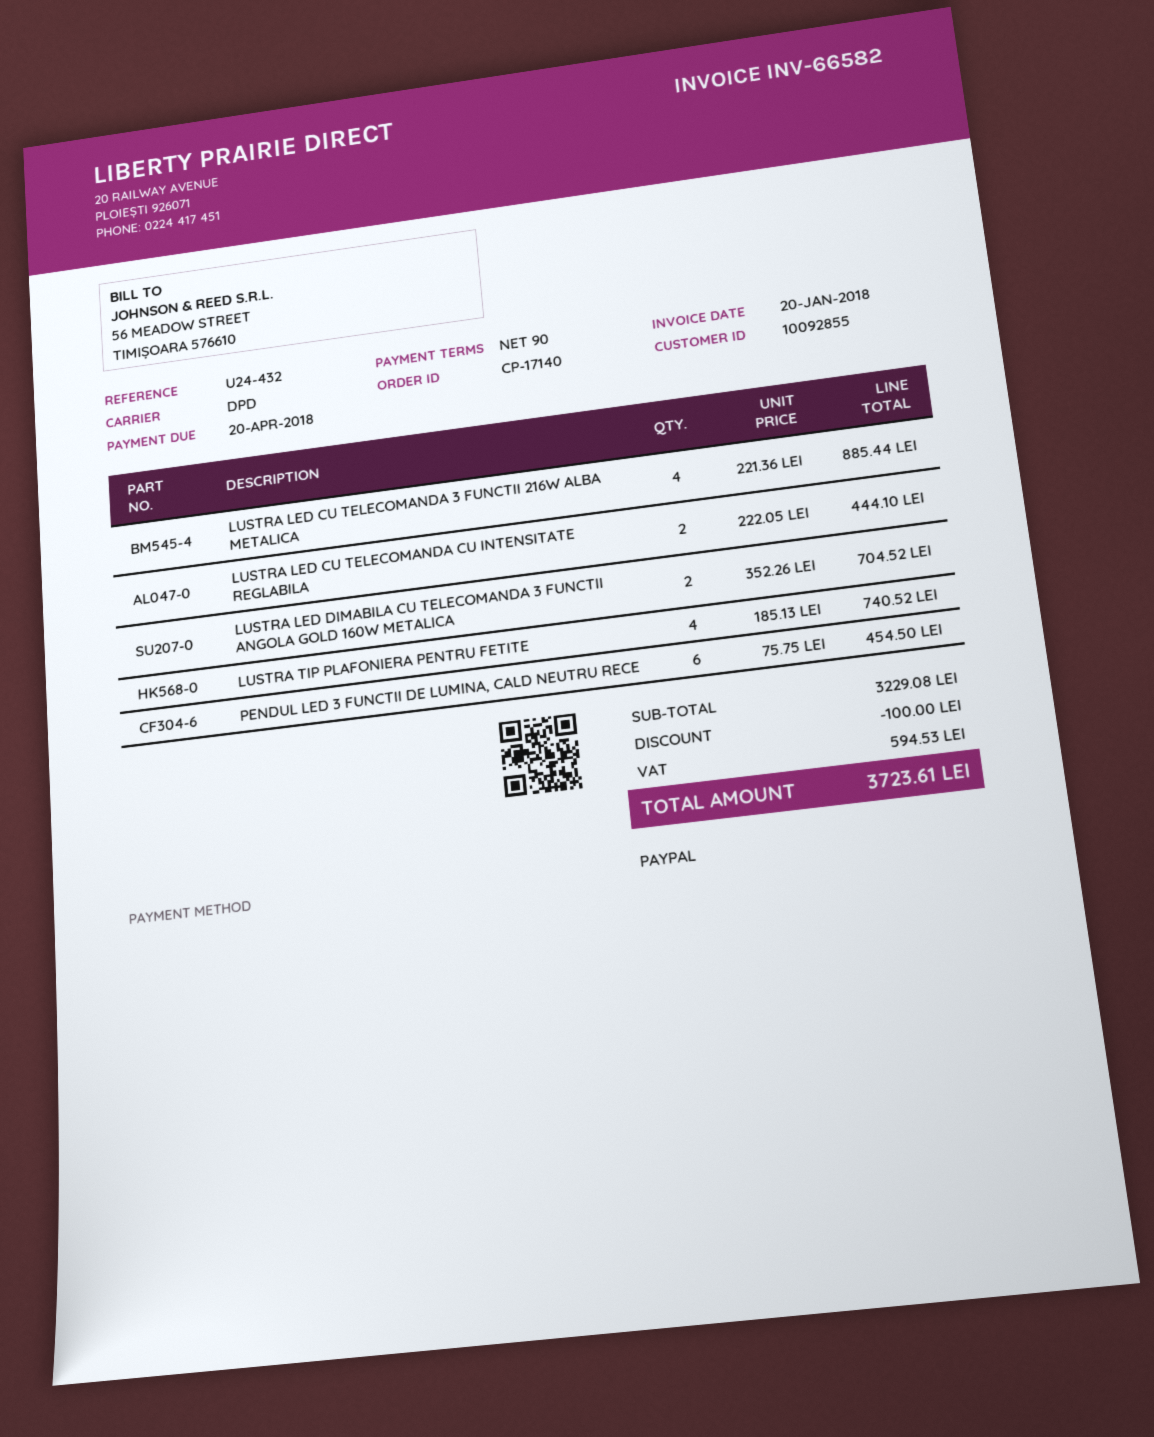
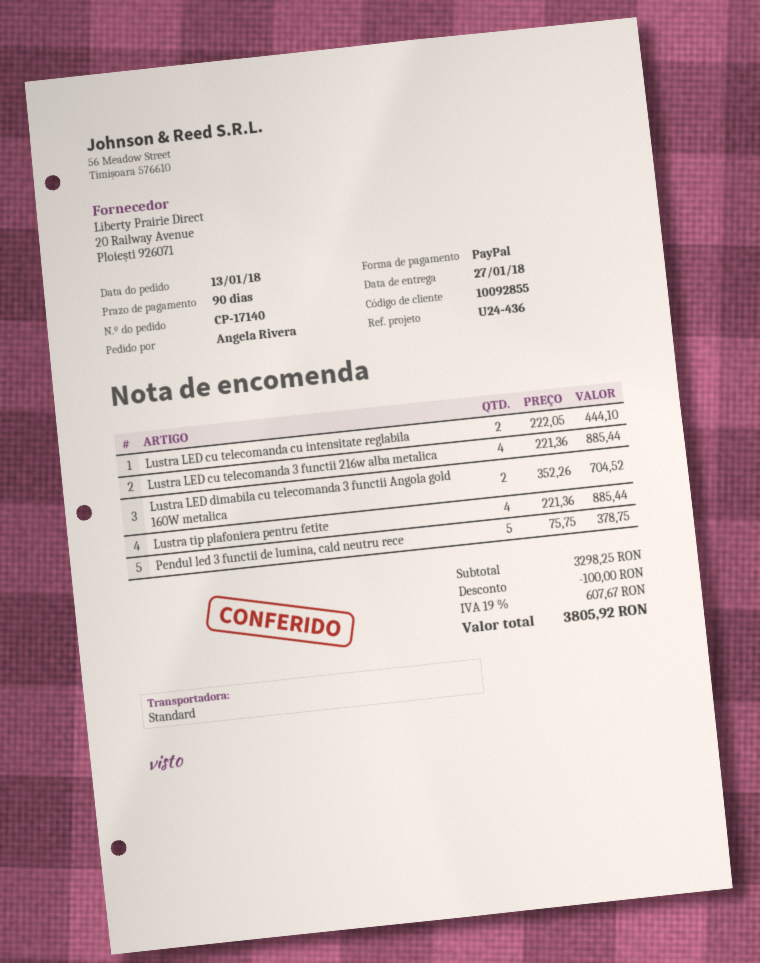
reference: U24-432 -> U24-436
shipping method: DPD -> standard
LUSTRA TIP PLAFONIERA PENTRU FETITE: 4 x 185.13 = 740.52 -> 4 x 221.36 = 885.44
PENDUL LED 3 FUNCTII DE LUMINA, CALD NEUTRU RECE: 6 x 75.75 = 454.50 -> 5 x 75.75 = 378.75
subtotal: 3229.08 -> 3298.25
tax: 594.53 -> 607.67
total: 3723.61 -> 3805.92

